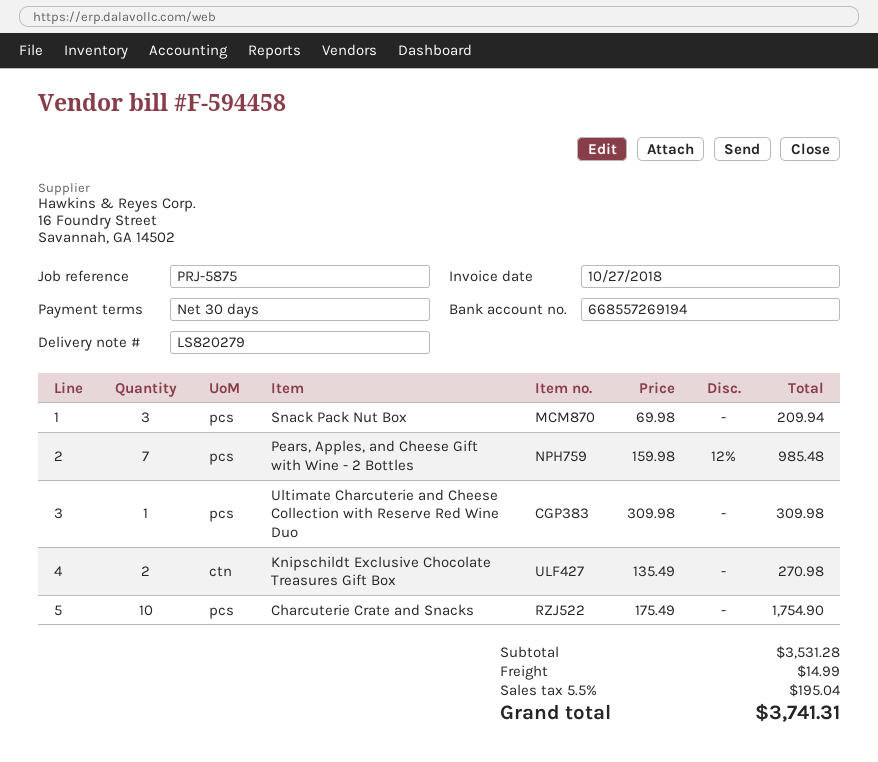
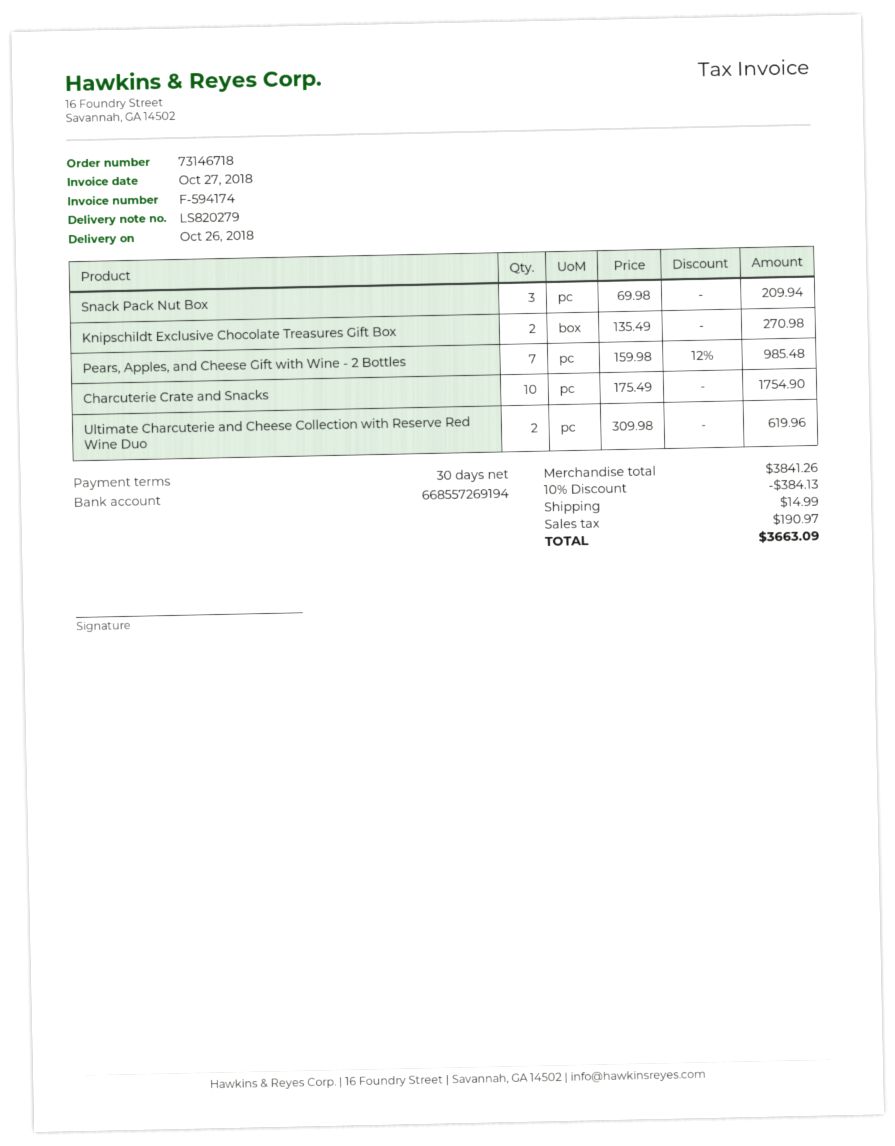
invoice number: F-594458 -> F-594174
Ultimate Charcuterie and Cheese Collection with Reserve Red Wine Duo: 1 x 309.98 = 309.98 -> 2 x 309.98 = 619.96
subtotal: 3531.28 -> 3841.26
discount: none -> 10% = 384.13
tax: 195.04 -> 190.97
total: 3741.31 -> 3663.09

